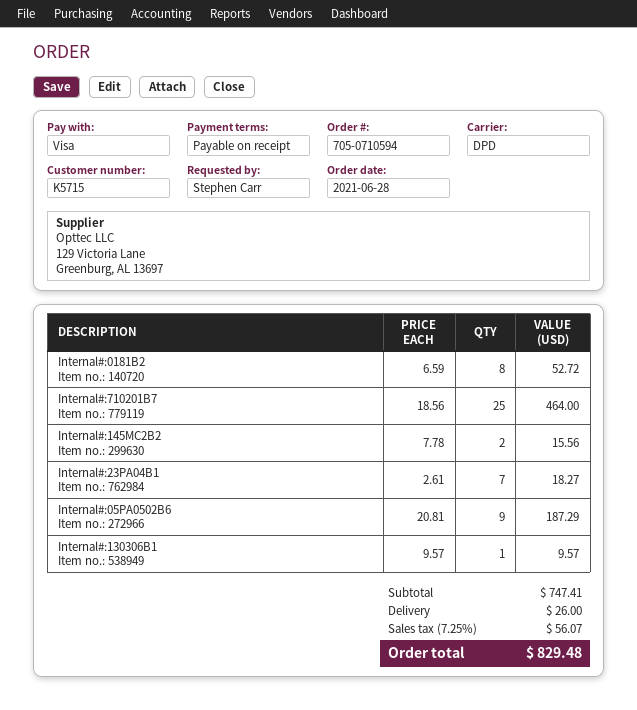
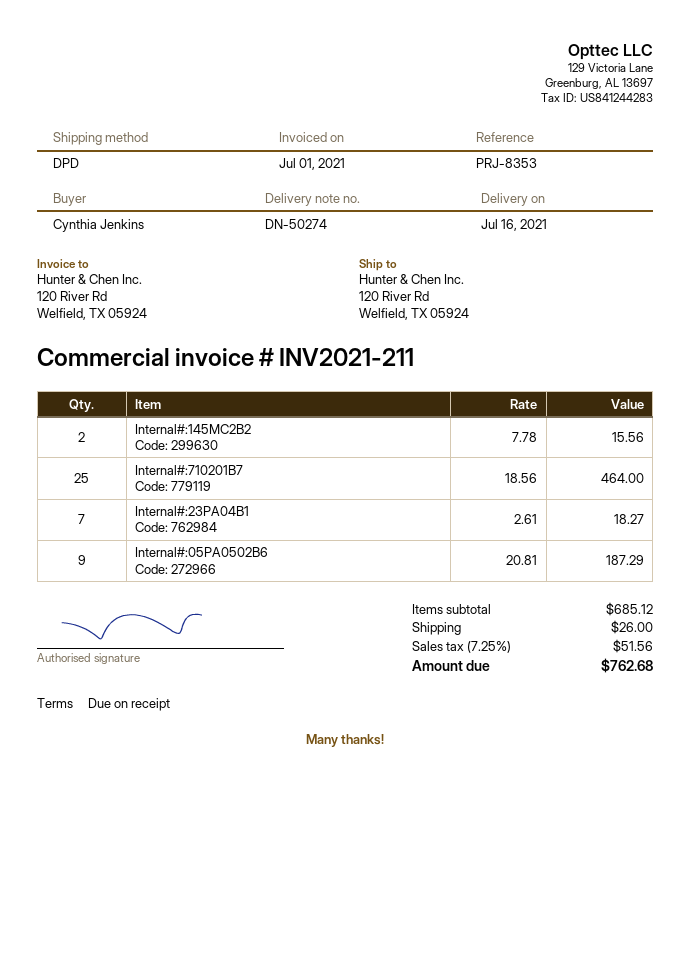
ordered by: Stephen Carr -> Cynthia Jenkins
Internal#:0181B2: 8 x 6.59 = 52.72 -> none
Internal#:130306B1: 1 x 9.57 = 9.57 -> none
subtotal: 747.41 -> 685.12
tax: 7.25% = 56.07 -> 7.25% = 51.56
total: 829.48 -> 762.68

